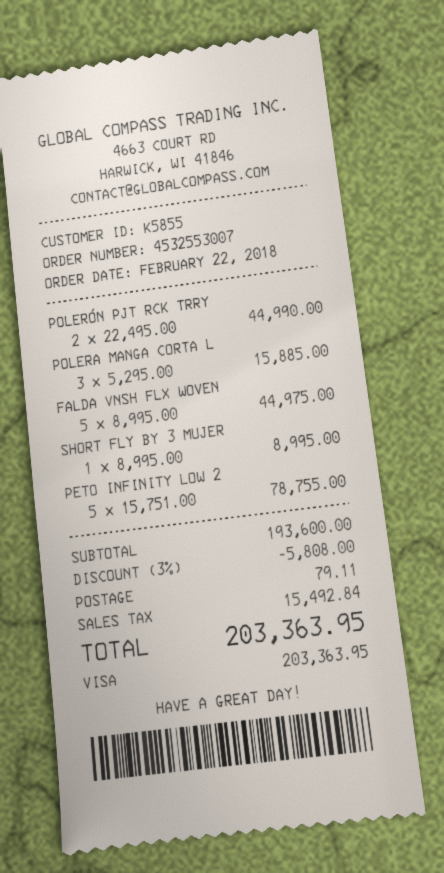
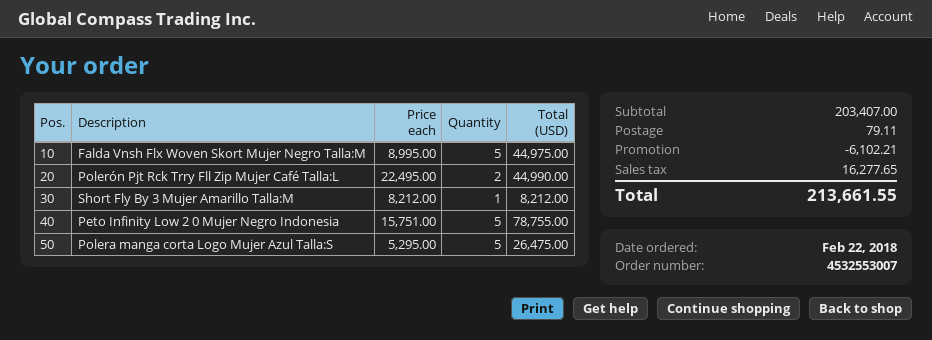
POLERA MANGA CORTA L: 3 x 5295.00 = 15885.00 -> 5 x 5295.00 = 26475.00
SHORT FLY BY 3 MUJER: 1 x 8995.00 = 8995.00 -> 1 x 8212.00 = 8212.00
subtotal: 193600.00 -> 203407.00
discount: 5808.00 -> 6102.21
tax: 15492.84 -> 16277.65
total: 203363.95 -> 213661.55

